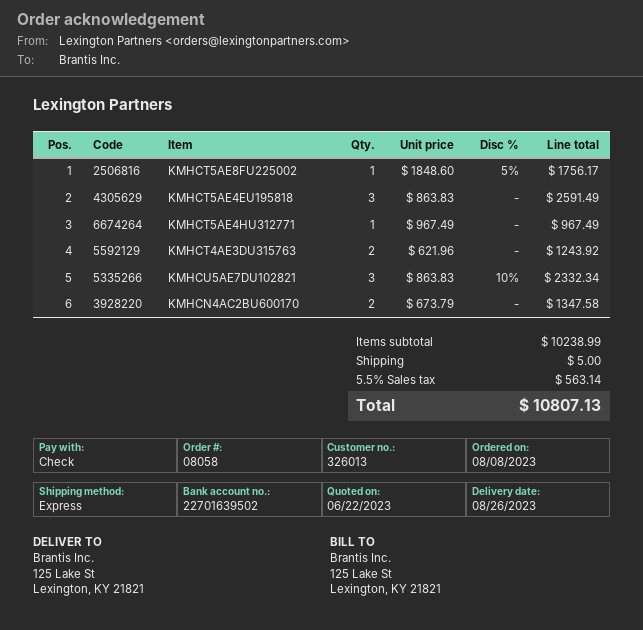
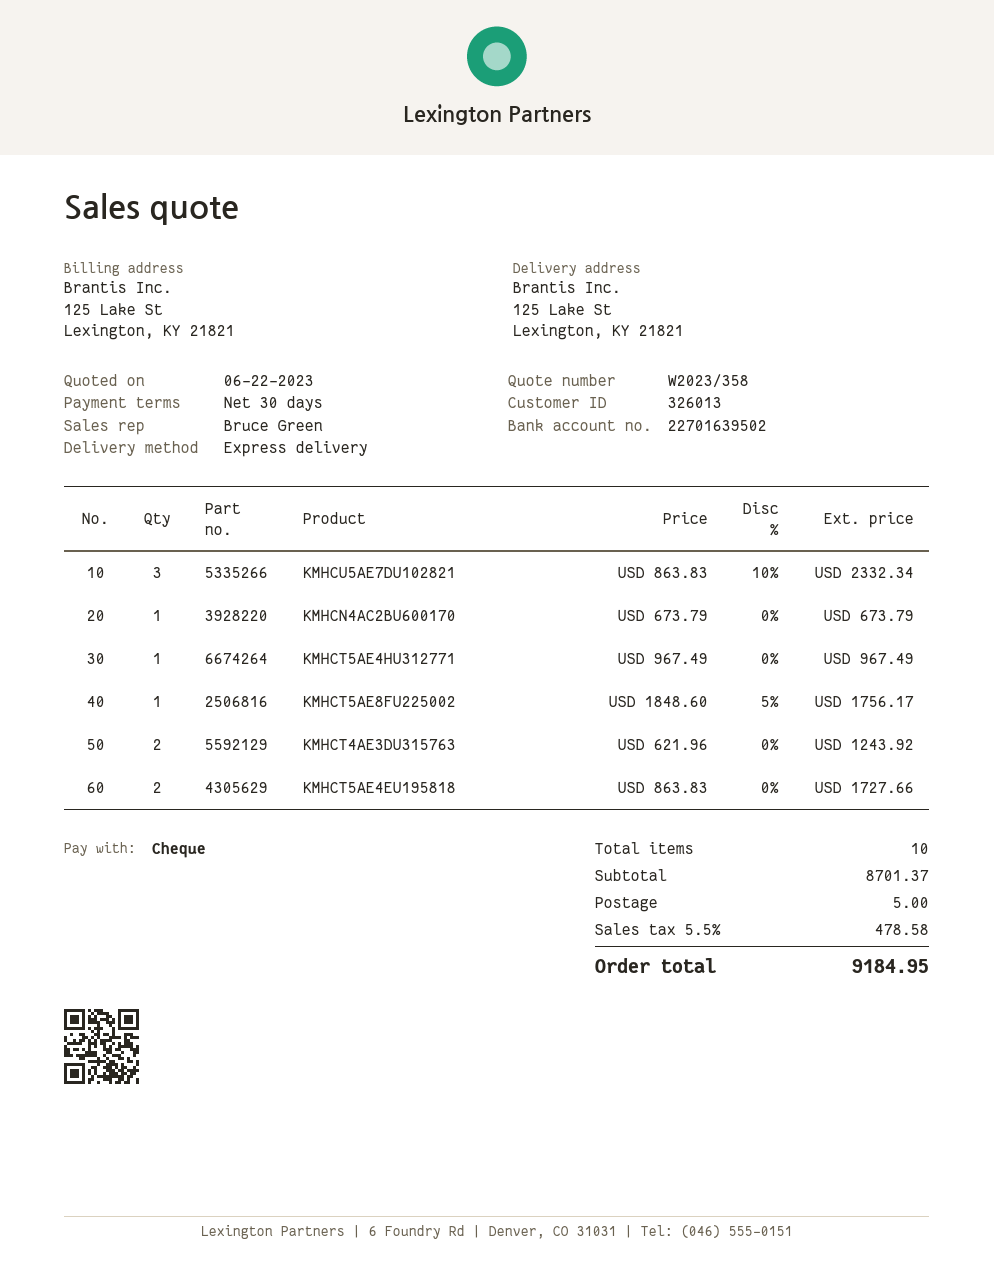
KMHCT5AE4EU195818: 3 x 863.83 = 2591.49 -> 2 x 863.83 = 1727.66
KMHCN4AC2BU600170: 2 x 673.79 = 1347.58 -> 1 x 673.79 = 673.79
subtotal: 10238.99 -> 8701.37
tax: 5.5% = 563.14 -> 5.5% = 478.58
total: 10807.13 -> 9184.95

